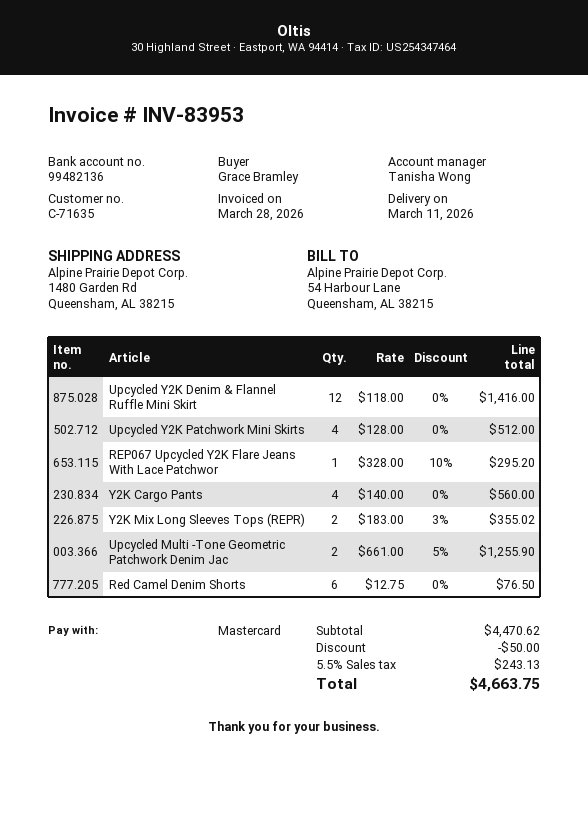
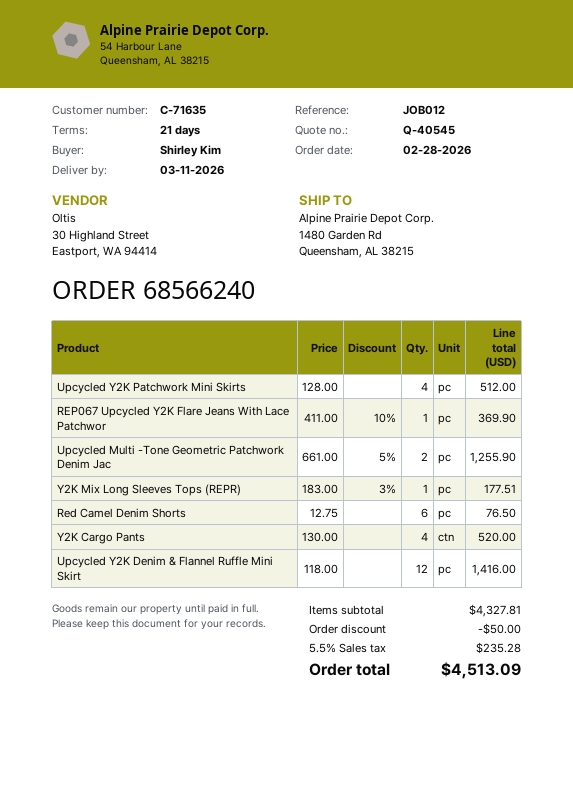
ordered by: Grace Bramley -> Shirley Kim
REP067 Upcycled Y2K Flare Jeans With Lace Patchwor: 1 x 328.00 - 10% = 295.20 -> 1 x 411.00 - 10% = 369.90
Y2K Cargo Pants: 4 x 140.00 = 560.00 -> 4 x 130.00 = 520.00
Y2K Mix Long Sleeves Tops (REPR): 2 x 183.00 - 3% = 355.02 -> 1 x 183.00 - 3% = 177.51
subtotal: 4470.62 -> 4327.81
tax: 5.5% = 243.13 -> 5.5% = 235.28
total: 4663.75 -> 4513.09

